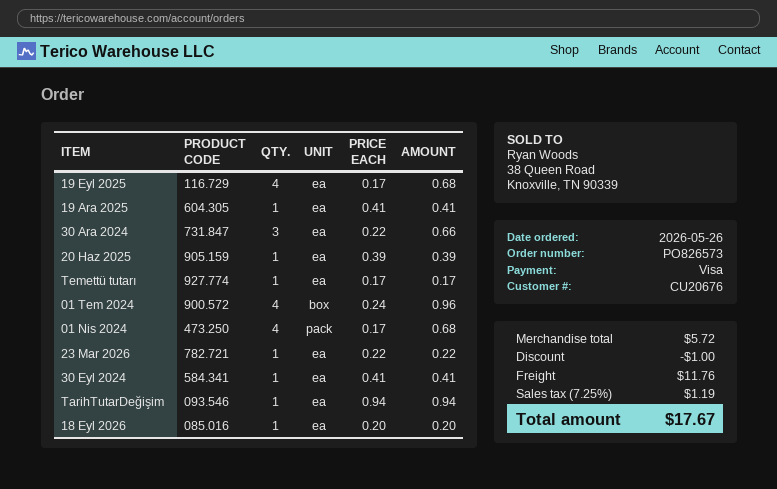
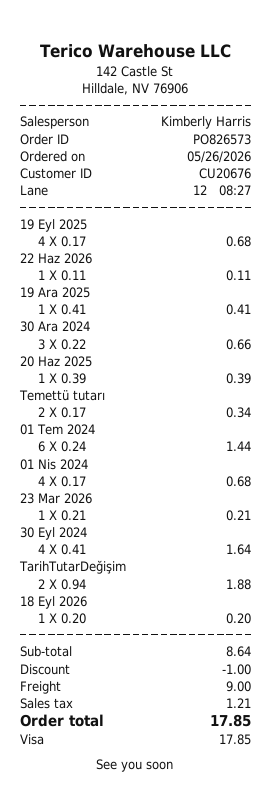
Temettü tutarı: 1 x 0.17 = 0.17 -> 2 x 0.17 = 0.34
01 Tem 2024: 4 x 0.24 = 0.96 -> 6 x 0.24 = 1.44
23 Mar 2026: 1 x 0.22 = 0.22 -> 1 x 0.21 = 0.21
30 Eyl 2024: 1 x 0.41 = 0.41 -> 4 x 0.41 = 1.64
TarihTutarDeğişim: 1 x 0.94 = 0.94 -> 2 x 0.94 = 1.88
22 Haz 2026: none -> 1 x 0.11 = 0.11
subtotal: 5.72 -> 8.64
shipping: 11.76 -> 9.00
tax: 1.19 -> 1.21
total: 17.67 -> 17.85

